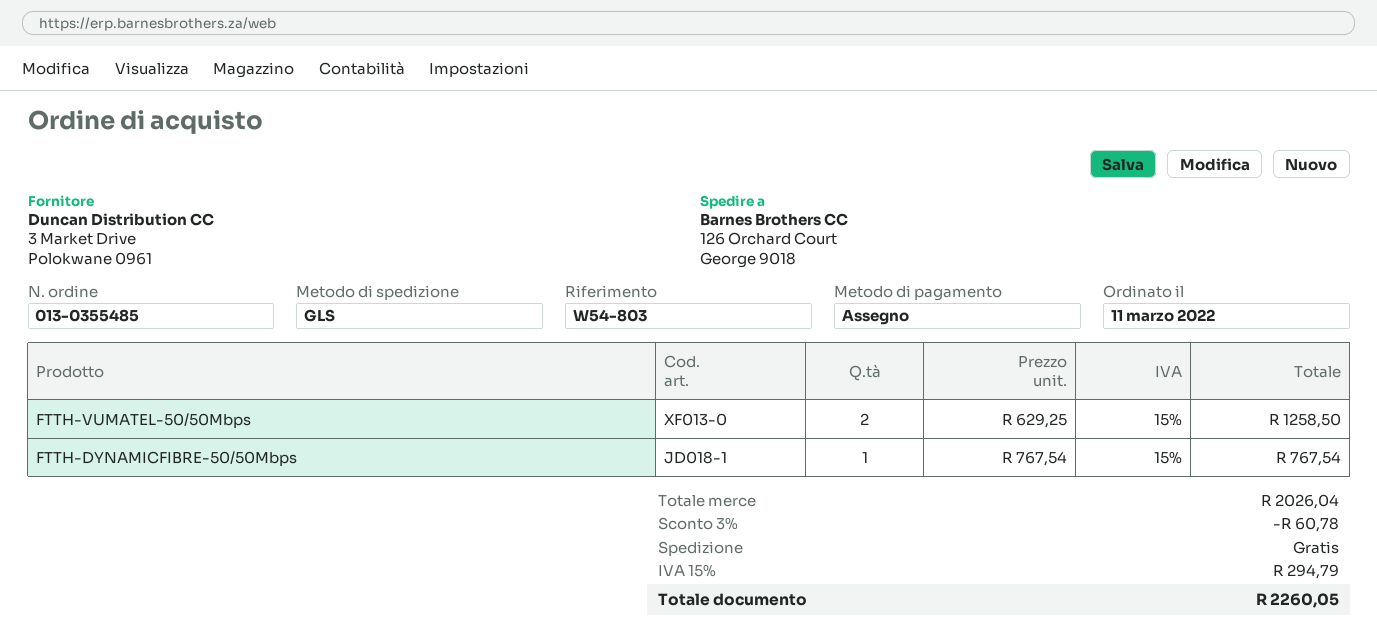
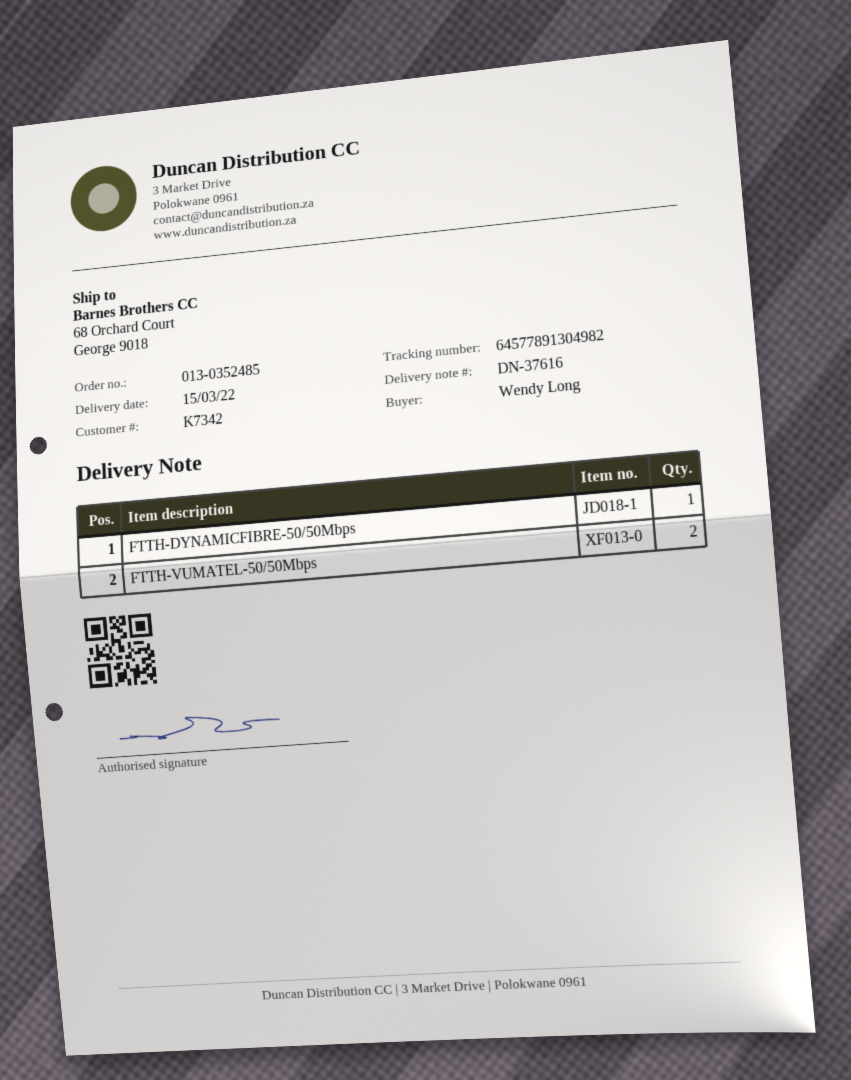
order number: 013-0355485 -> 013-0352485
ship to: 126 Orchard Court, George 9018 -> 68 Orchard Court, George 9018

